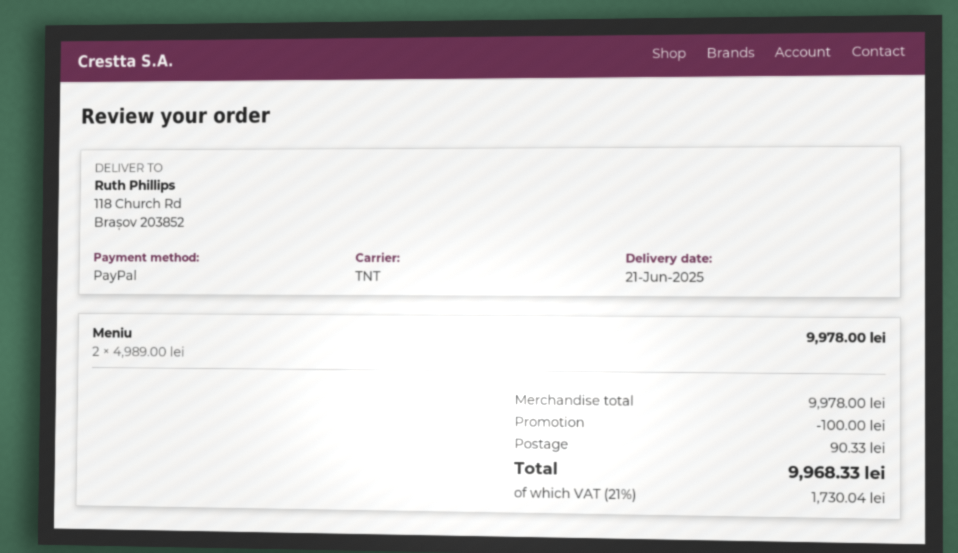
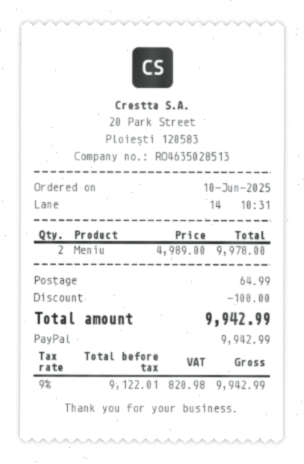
shipping: 90.33 -> 64.99
tax: 21% = 1730.04 -> 9% = 820.98
total: 9968.33 -> 9942.99

